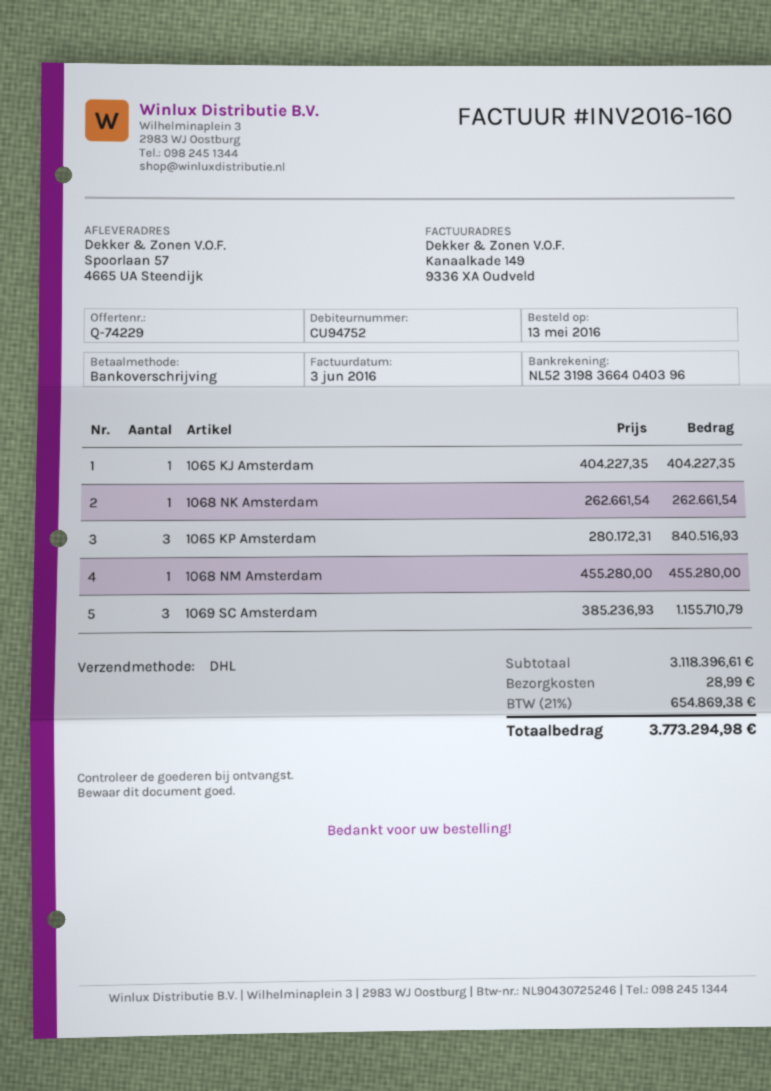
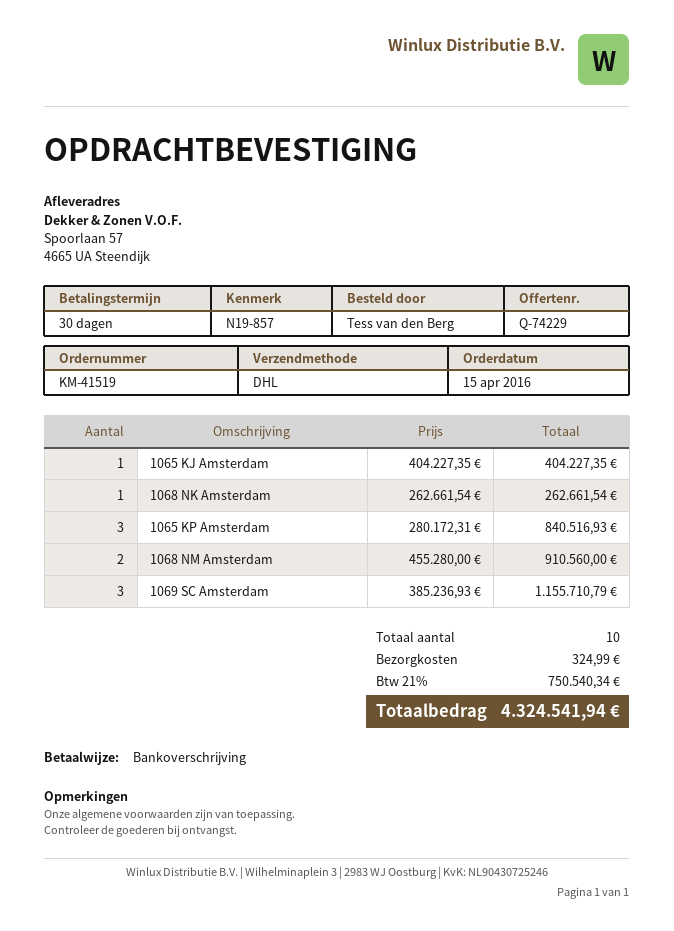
order date: 2016-05-13 -> 2016-04-15
1068 NM Amsterdam: 1 x 455280.00 = 455280.00 -> 2 x 455280.00 = 910560.00
shipping: 28.99 -> 324.99
tax: 21% = 654869.38 -> 21% = 750540.34
total: 3773294.98 -> 4324541.94

